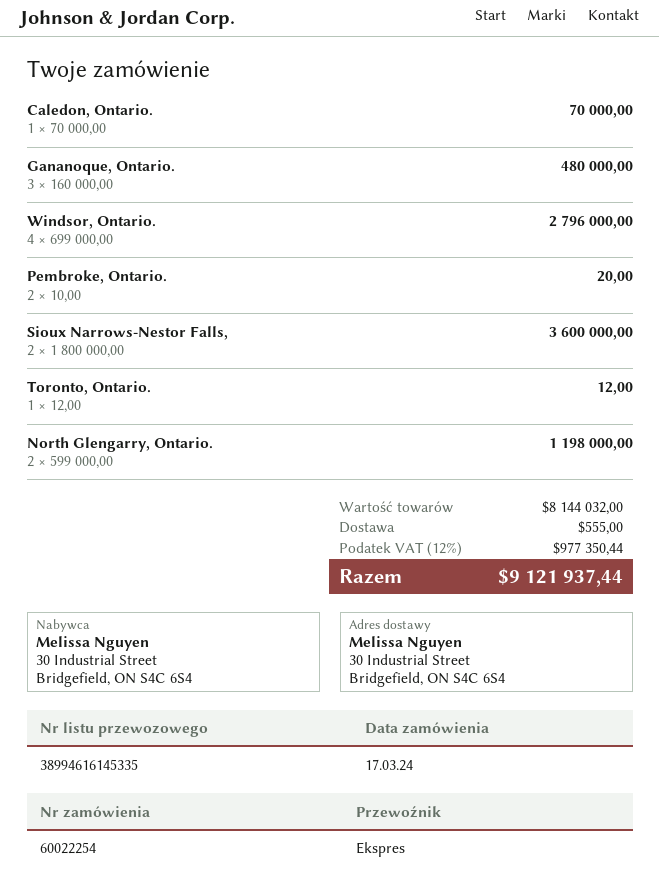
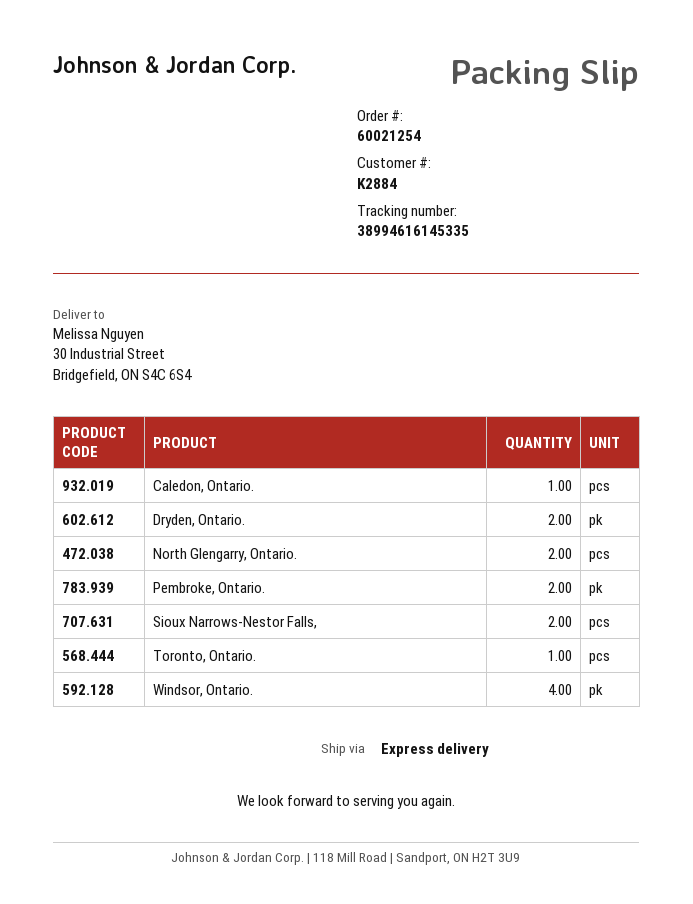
order number: 60022254 -> 60021254
Gananoque, Ontario.: 3 -> none
Dryden, Ontario.: none -> 2

